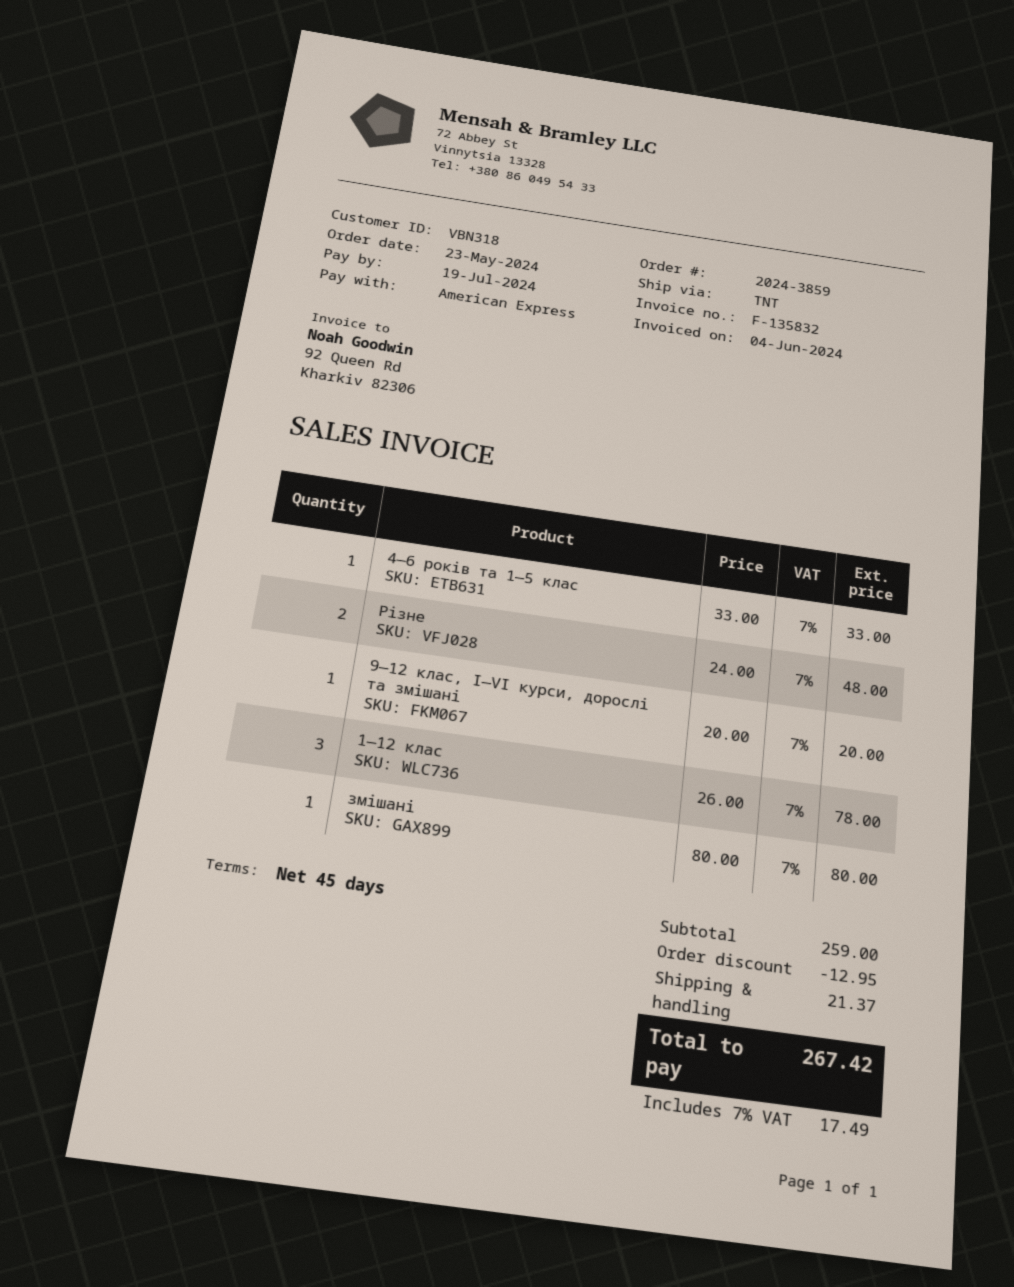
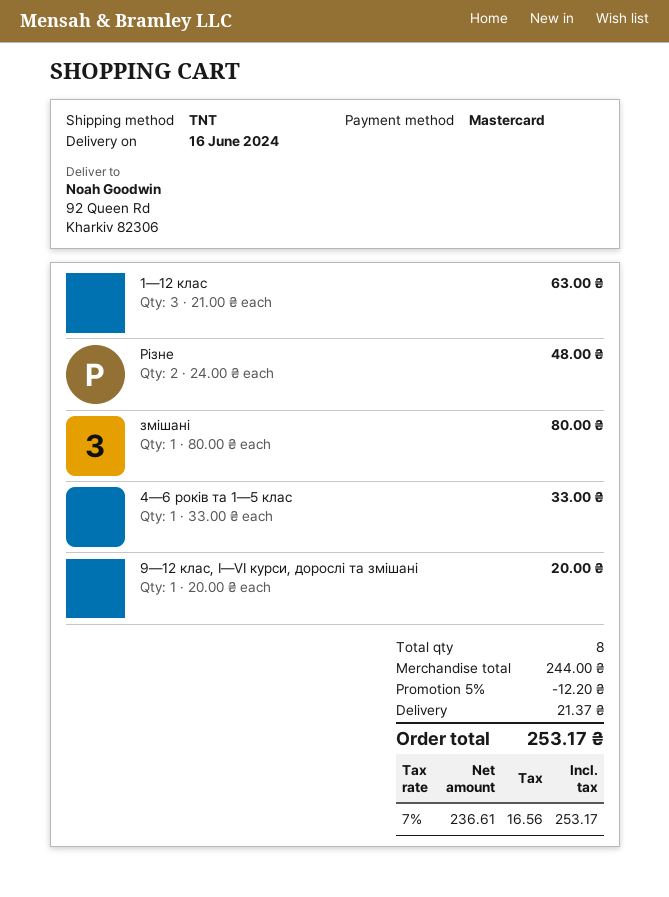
payment method: American Express -> Mastercard
1—12 клас: 3 x 26.00 = 78.00 -> 3 x 21.00 = 63.00
subtotal: 259.00 -> 244.00
discount: 12.95 -> 12.20
tax: 7% = 17.49 -> 7% = 16.56
total: 267.42 -> 253.17

